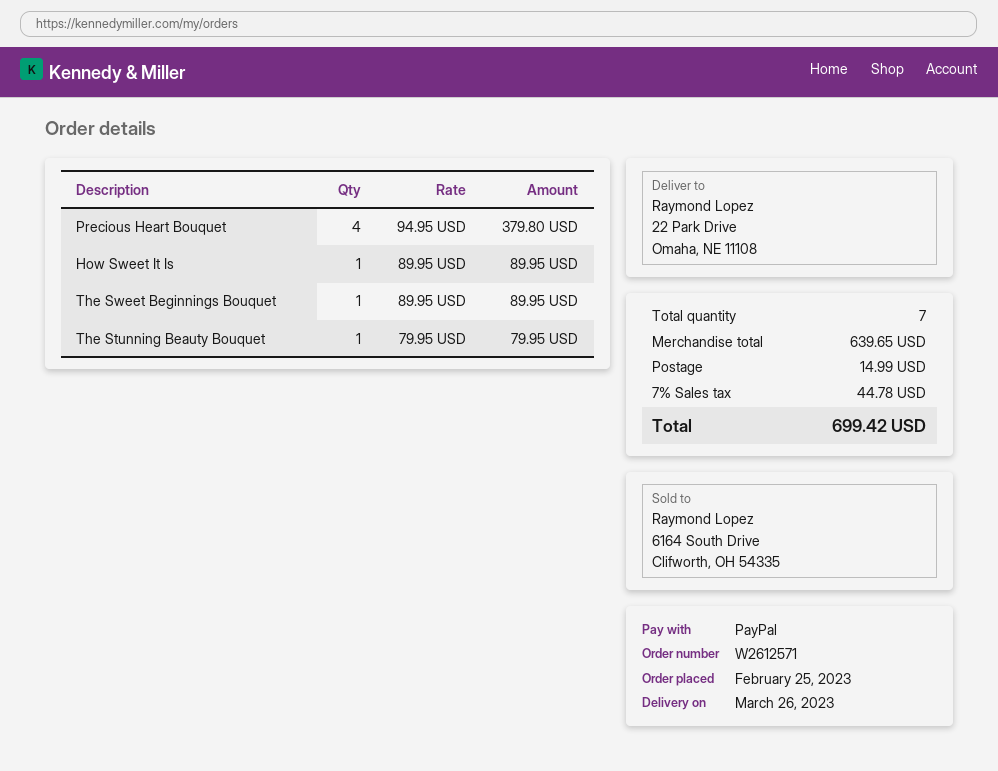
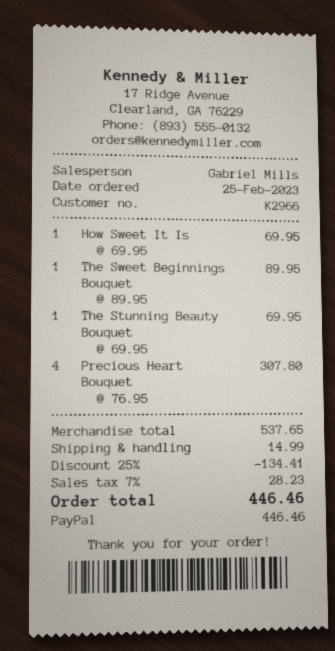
Precious Heart Bouquet: 4 x 94.95 = 379.80 -> 4 x 76.95 = 307.80
How Sweet It Is: 1 x 89.95 = 89.95 -> 1 x 69.95 = 69.95
The Stunning Beauty Bouquet: 1 x 79.95 = 79.95 -> 1 x 69.95 = 69.95
subtotal: 639.65 -> 537.65
discount: none -> 25% = 134.41
tax: 7% = 44.78 -> 7% = 28.23
total: 699.42 -> 446.46

